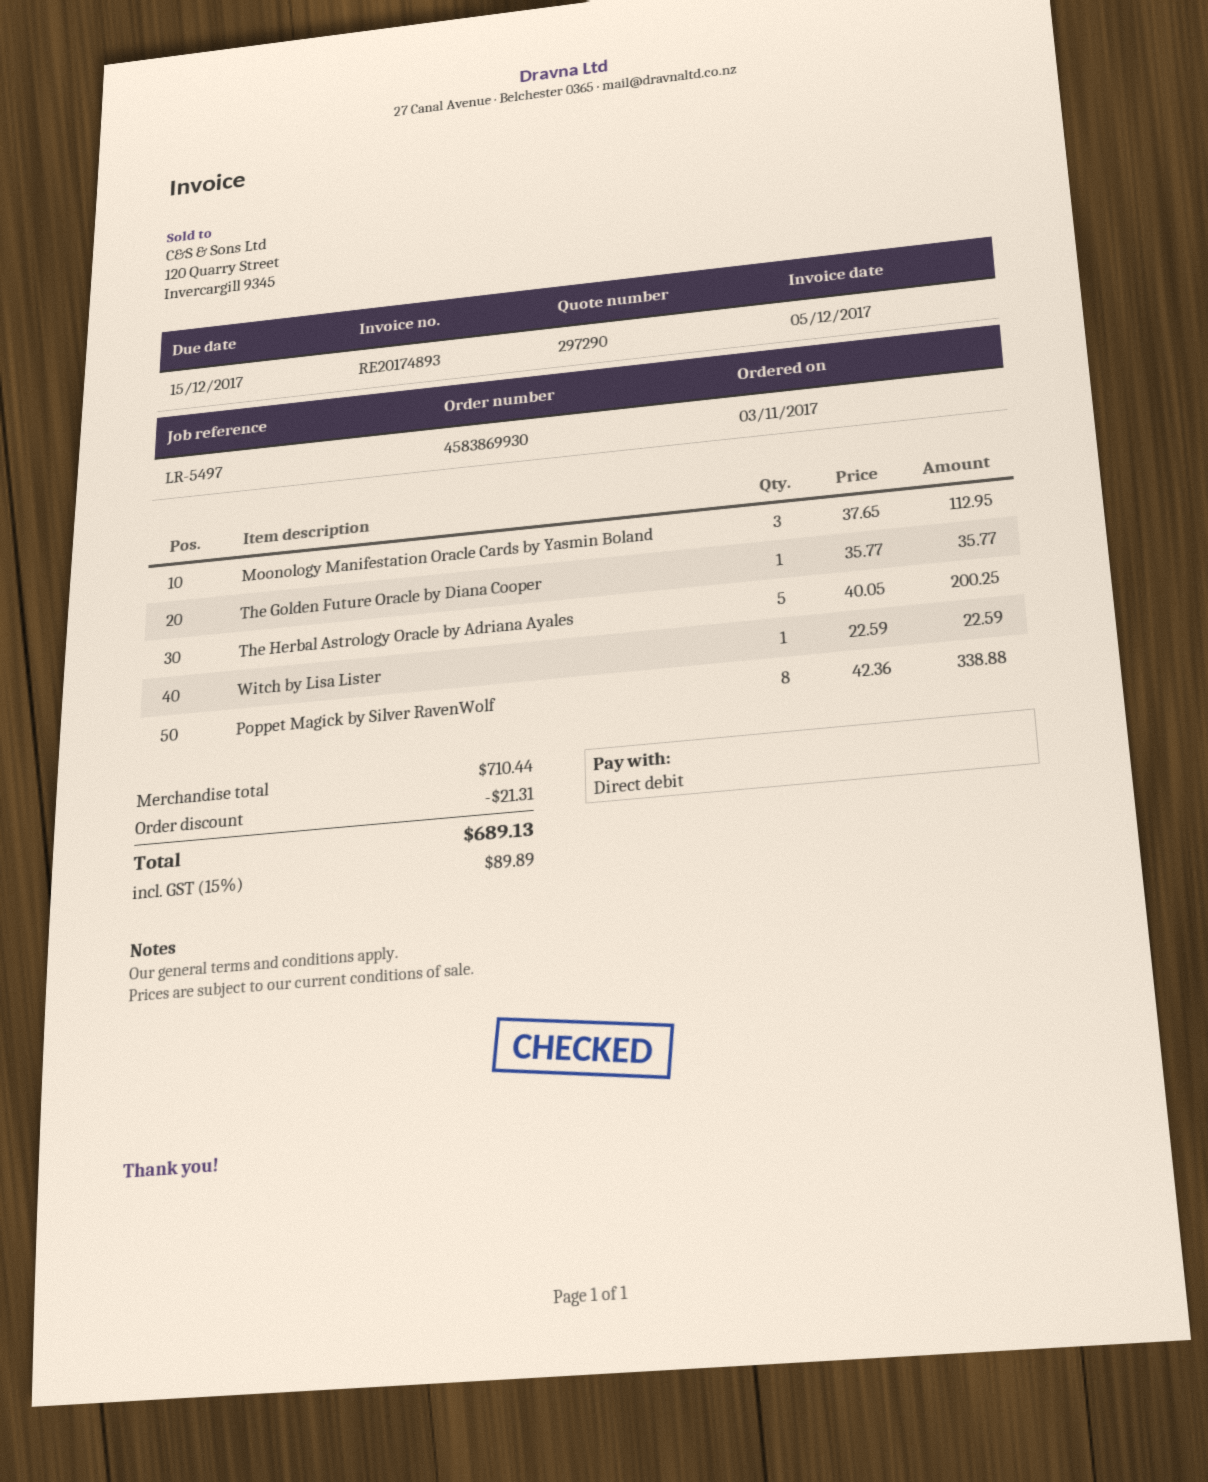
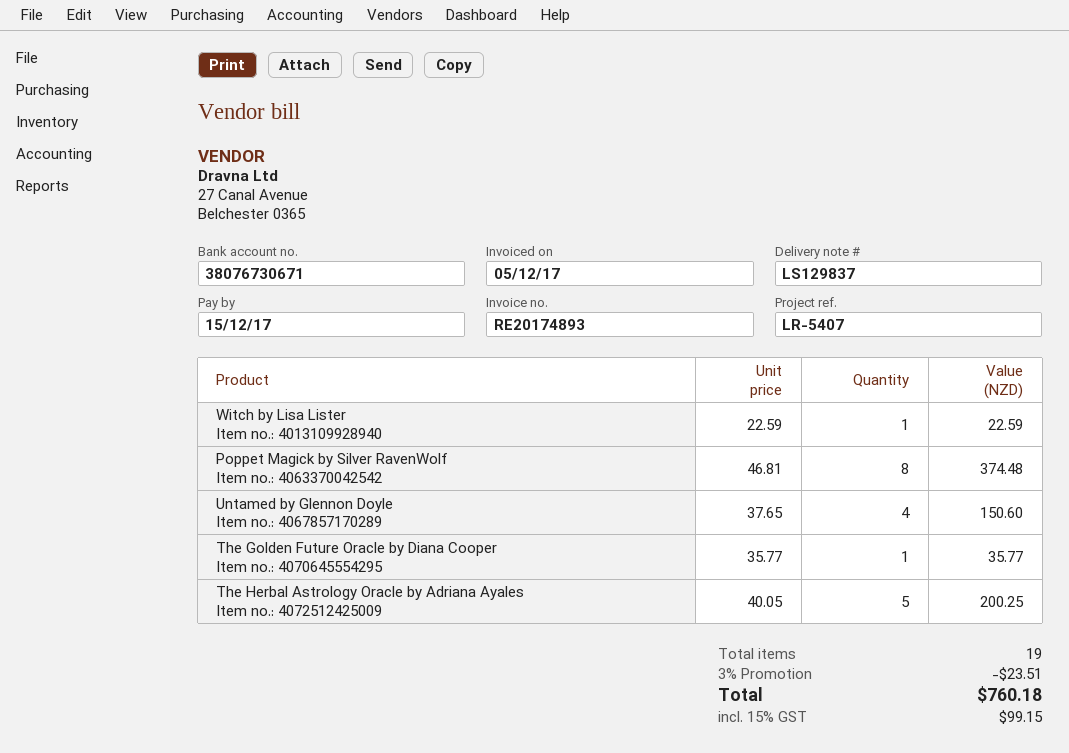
reference: LR-5497 -> LR-5407
Moonology Manifestation Oracle Cards by Yasmin Boland: 3 x 37.65 = 112.95 -> none
Poppet Magick by Silver RavenWolf: 8 x 42.36 = 338.88 -> 8 x 46.81 = 374.48
Untamed by Glennon Doyle: none -> 4 x 37.65 = 150.60
discount: 21.31 -> 23.51
tax: 15% = 89.89 -> 15% = 99.15
total: 689.13 -> 760.18

